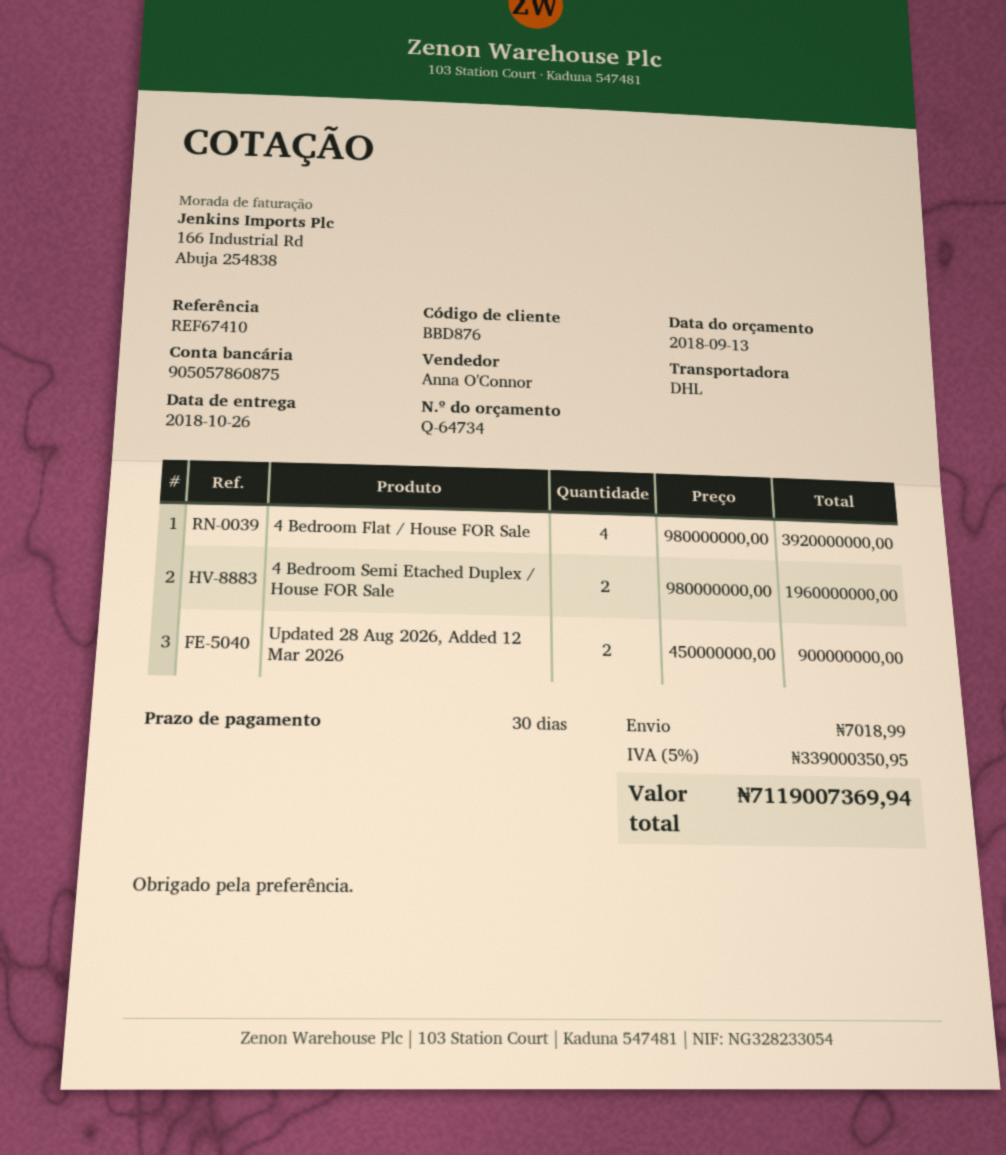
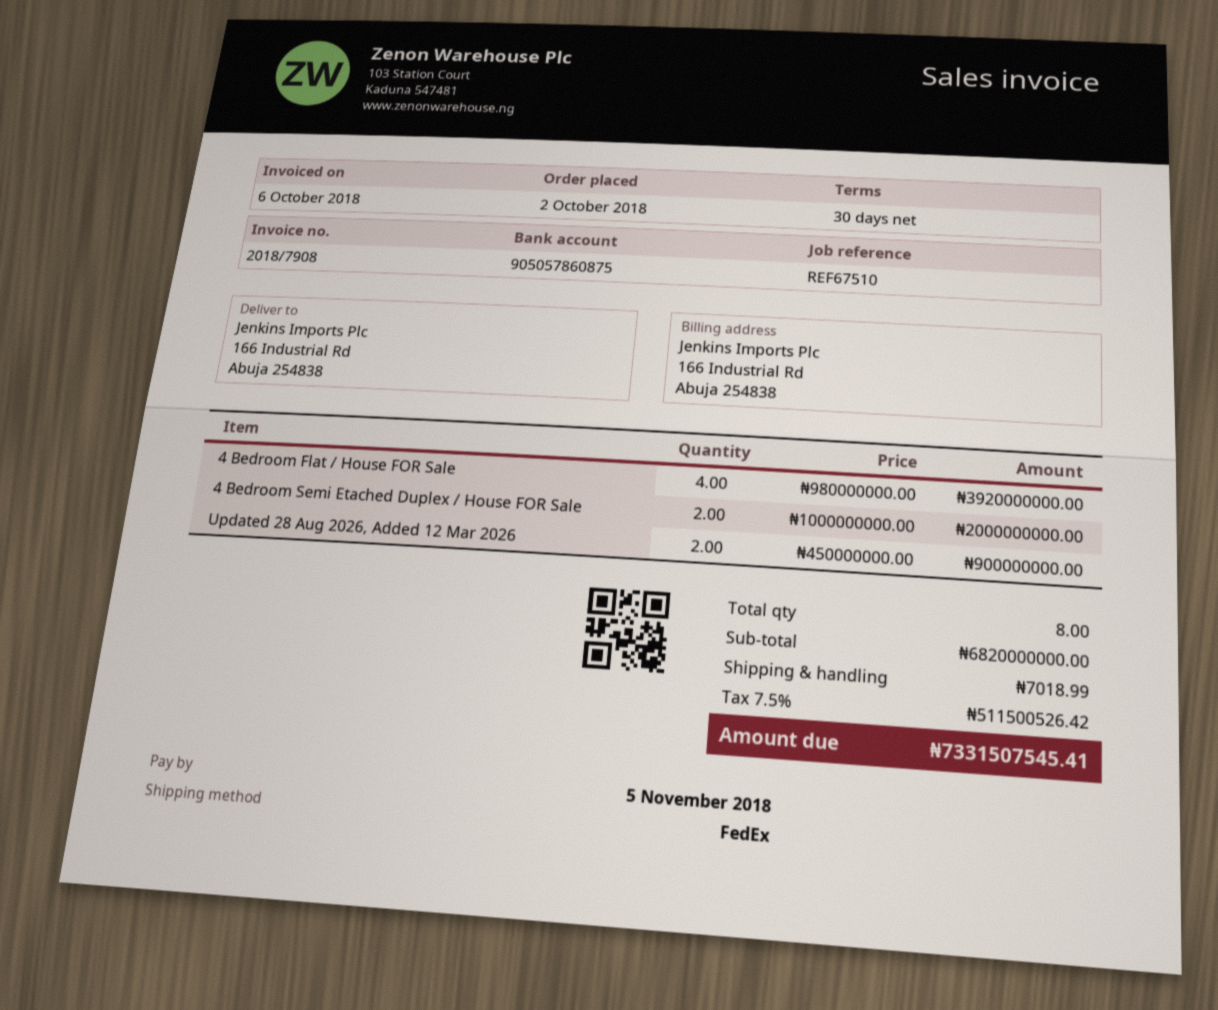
reference: REF67410 -> REF67510
shipping method: DHL -> FedEx
4 Bedroom Semi Etached Duplex / House FOR Sale: 2 x 980000000.00 = 1960000000.00 -> 2 x 1000000000.00 = 2000000000.00
tax: 5% = 339000350.95 -> 7.5% = 511500526.42
total: 7119007369.94 -> 7331507545.41

